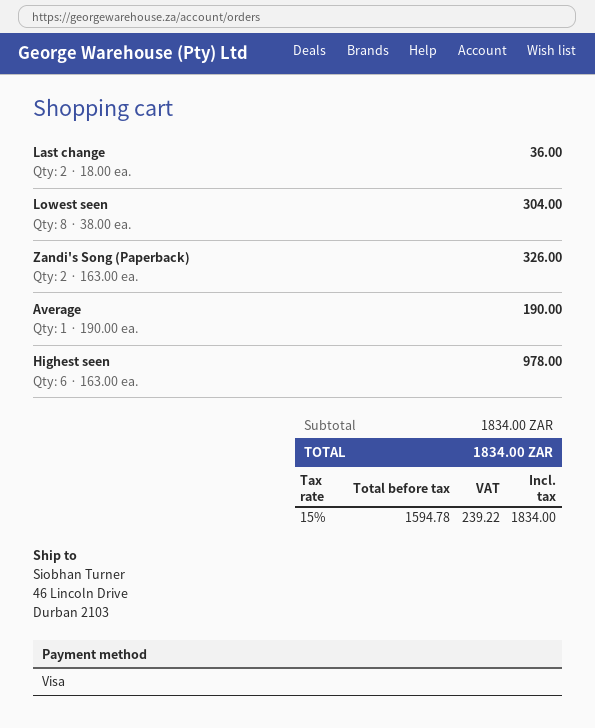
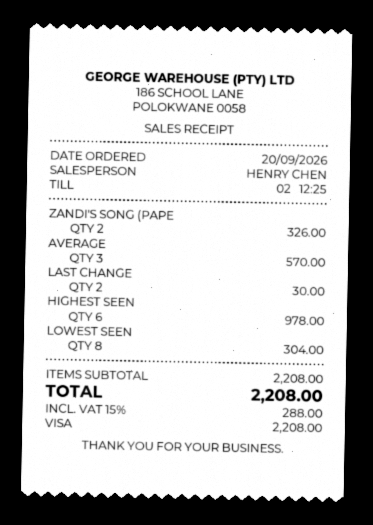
Last change: 2 for 36.00 -> 2 for 30.00
Average: 1 for 190.00 -> 3 for 570.00
subtotal: 1834.00 -> 2208.00
tax: 15% = 239.22 -> 15% = 288.00
total: 1834.00 -> 2208.00

